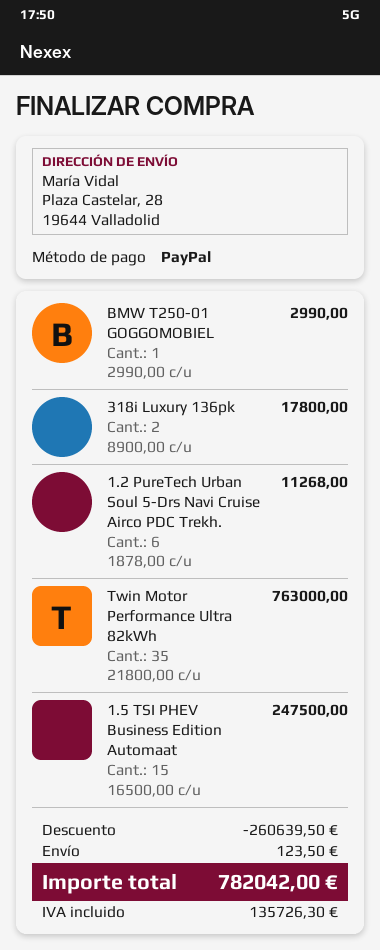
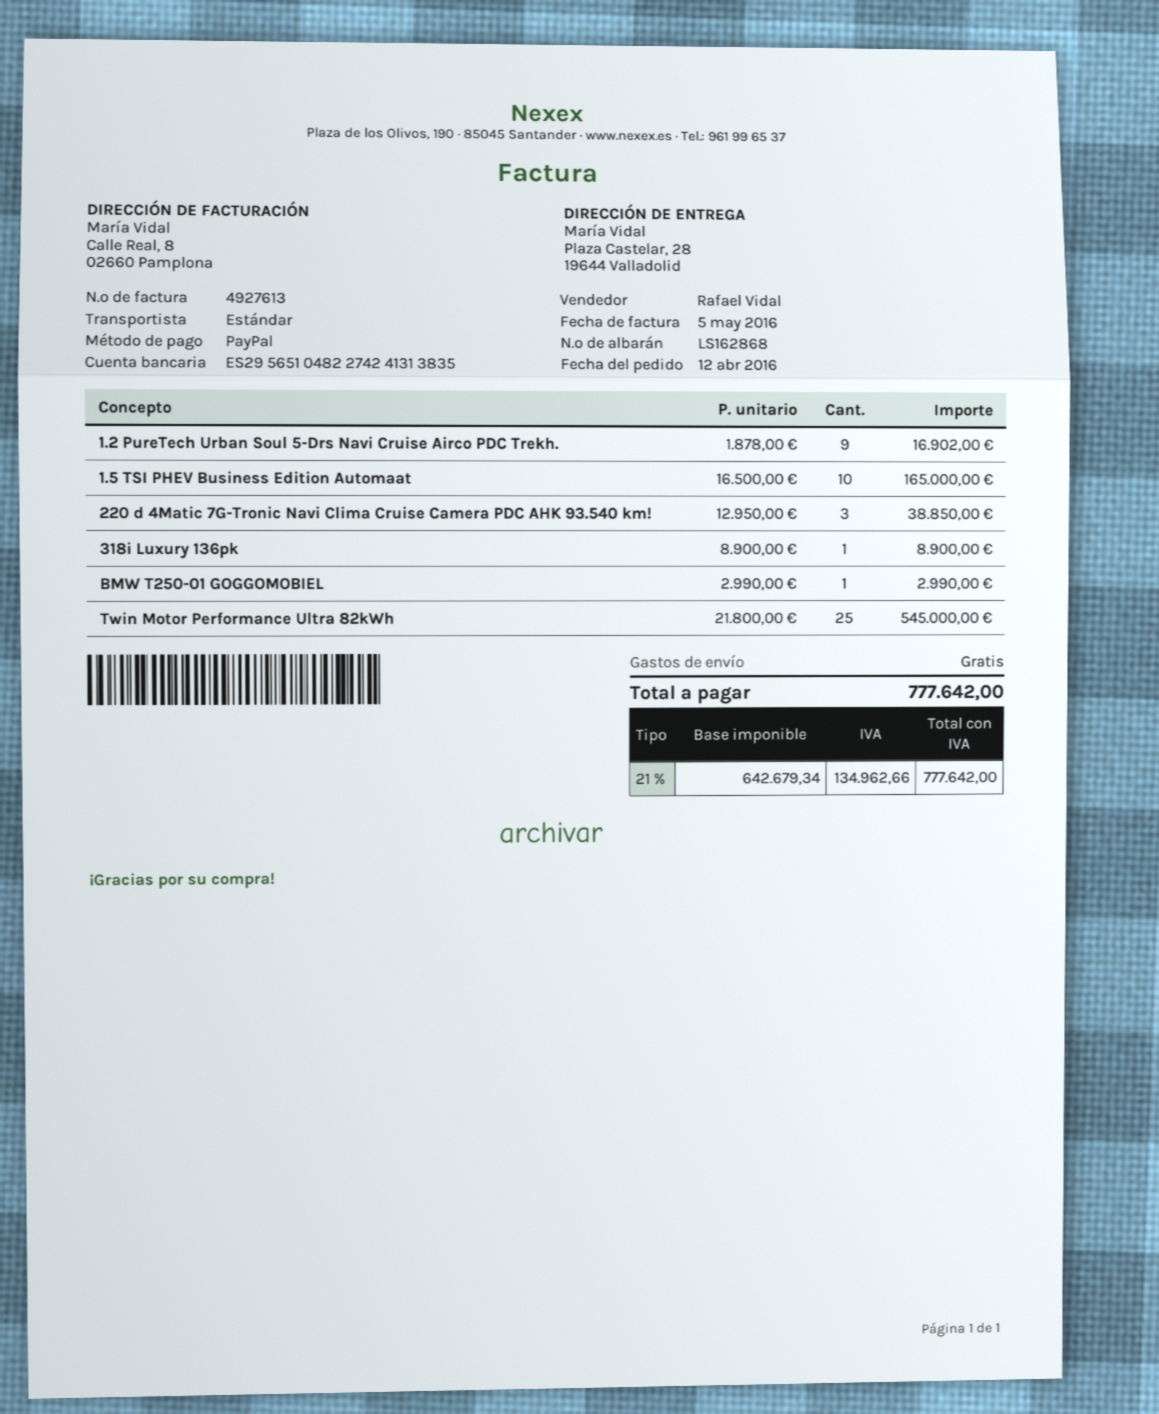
318i Luxury 136pk: 2 x 8900.00 = 17800.00 -> 1 x 8900.00 = 8900.00
1.2 PureTech Urban Soul 5-Drs Navi Cruise Airco PDC Trekh.: 6 x 1878.00 = 11268.00 -> 9 x 1878.00 = 16902.00
Twin Motor Performance Ultra 82kWh: 35 x 21800.00 = 763000.00 -> 25 x 21800.00 = 545000.00
1.5 TSI PHEV Business Edition Automaat: 15 x 16500.00 = 247500.00 -> 10 x 16500.00 = 165000.00
220 d 4Matic 7G-Tronic Navi Clima Cruise Camera PDC AHK 93.540 km!: none -> 3 x 12950.00 = 38850.00
discount: 260639.50 -> none
shipping: 123.50 -> 0.00
tax: 135726.30 -> 134962.66
total: 782042.00 -> 777642.00

